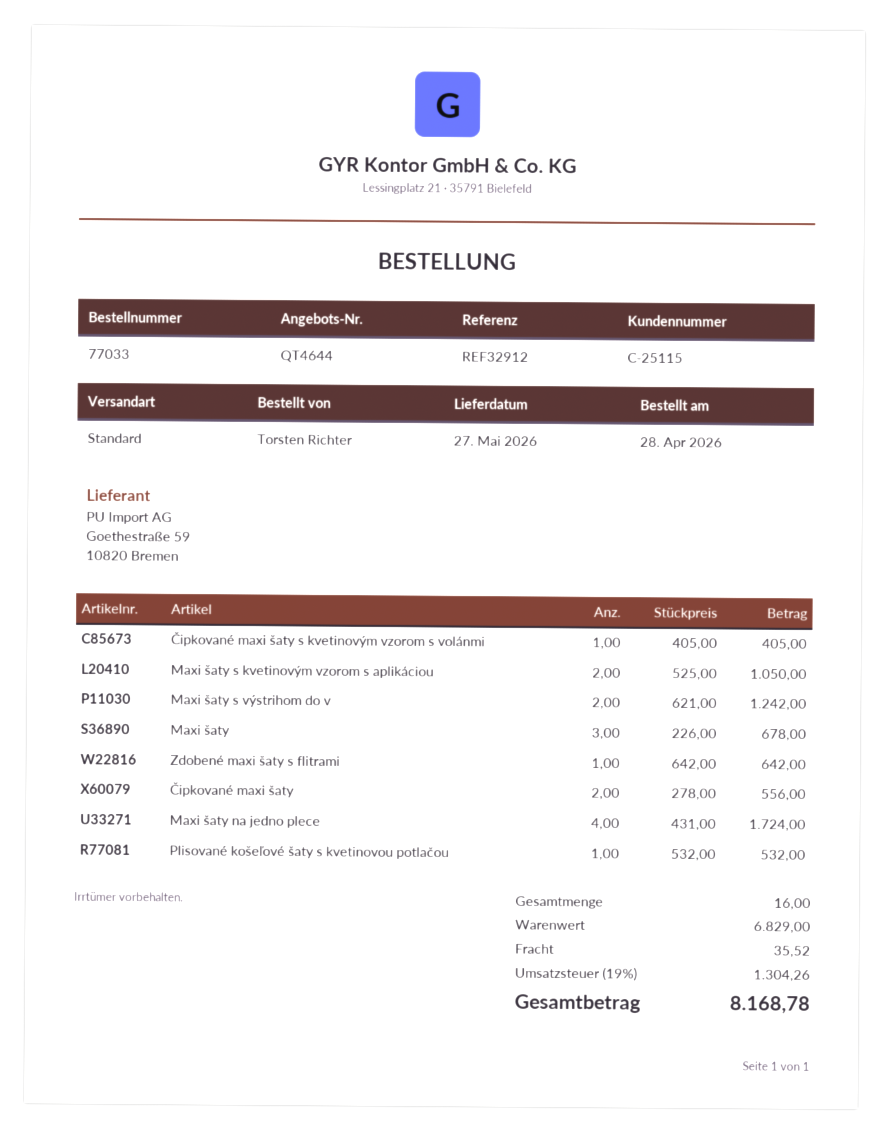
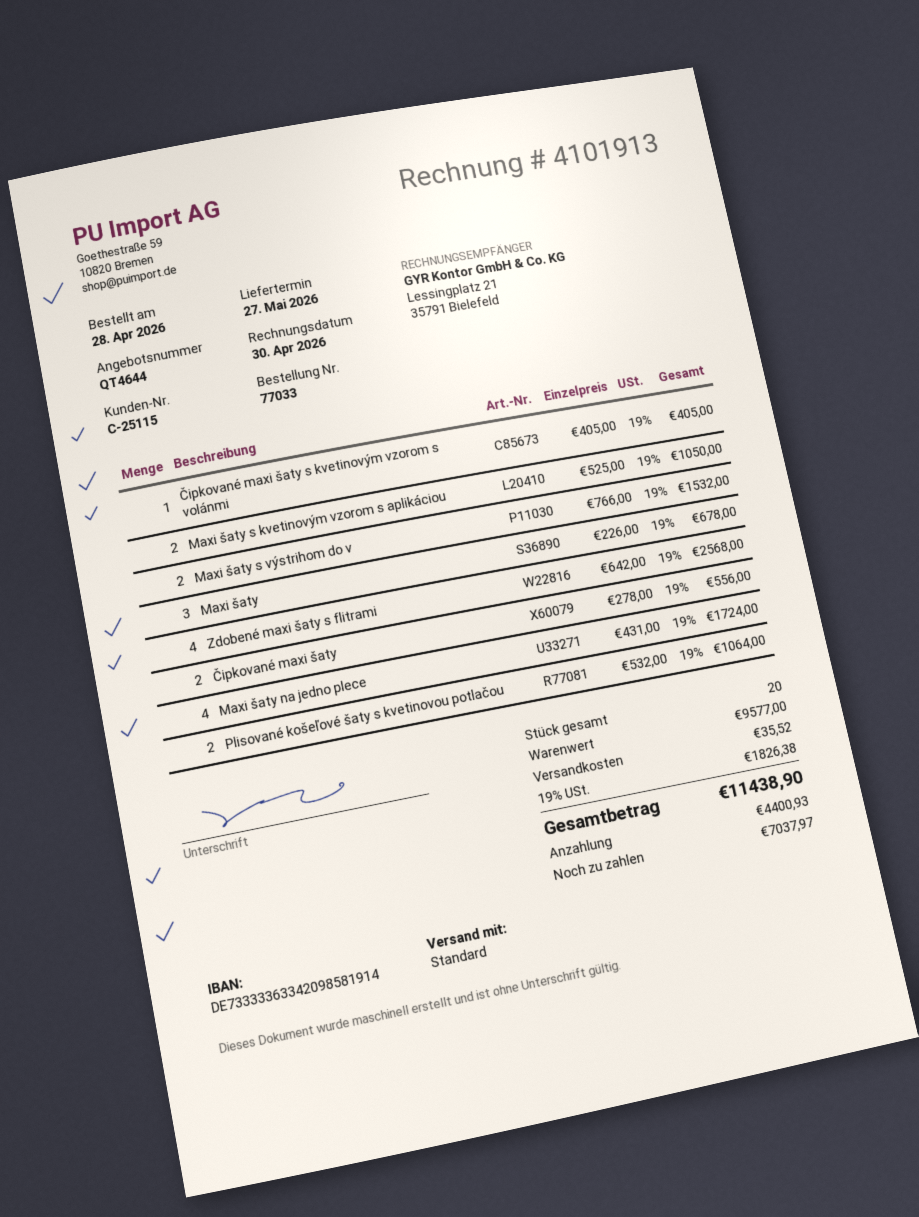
Maxi šaty s výstrihom do v: 2 x 621.00 = 1242.00 -> 2 x 766.00 = 1532.00
Zdobené maxi šaty s flitrami: 1 x 642.00 = 642.00 -> 4 x 642.00 = 2568.00
Plisované košeľové šaty s kvetinovou potlačou: 1 x 532.00 = 532.00 -> 2 x 532.00 = 1064.00
total quantity: 16 -> 20
subtotal: 6829.00 -> 9577.00
tax: 19% = 1304.26 -> 19% = 1826.38
total: 8168.78 -> 11438.90

